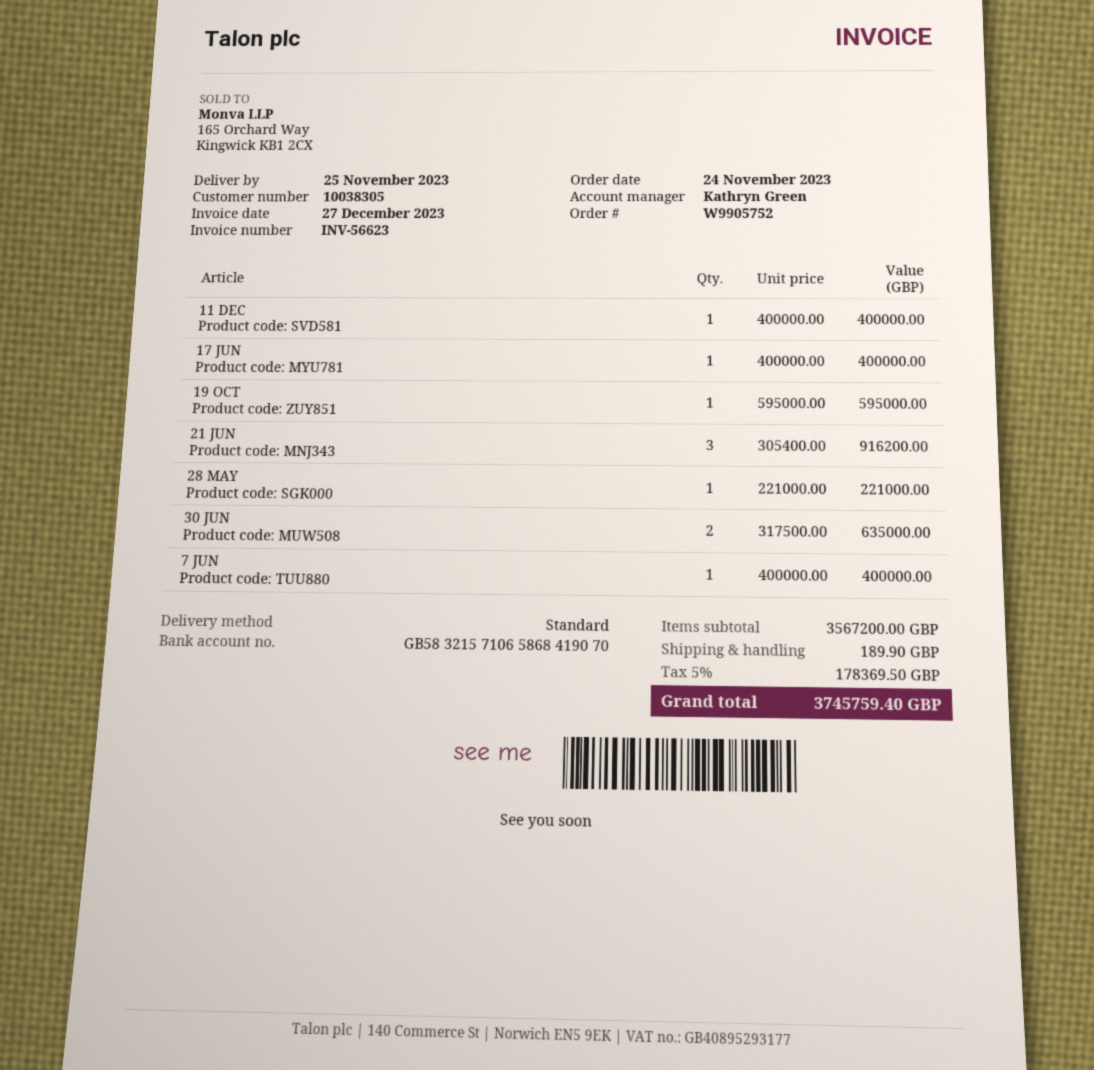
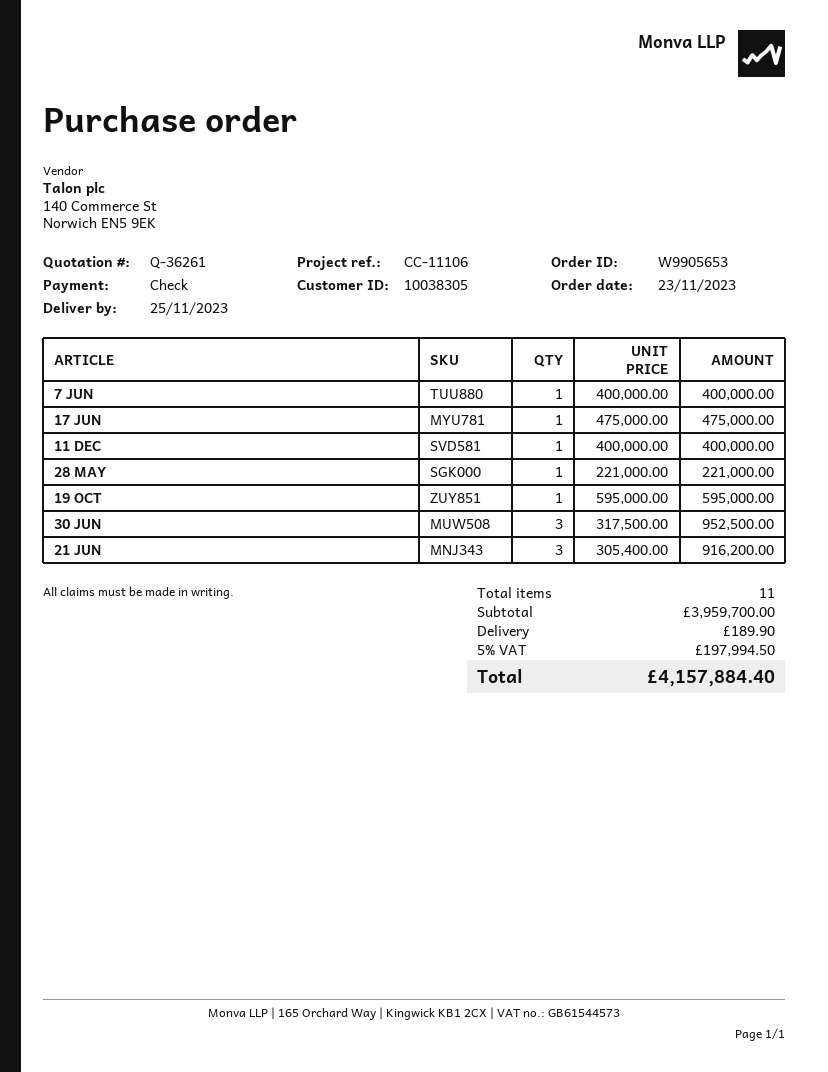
order number: W9905752 -> W9905653
order date: 2023-11-24 -> 2023-11-23
17 JUN: 1 x 400000.00 = 400000.00 -> 1 x 475000.00 = 475000.00
30 JUN: 2 x 317500.00 = 635000.00 -> 3 x 317500.00 = 952500.00
subtotal: 3567200.00 -> 3959700.00
tax: 5% = 178369.50 -> 5% = 197994.50
total: 3745759.40 -> 4157884.40

